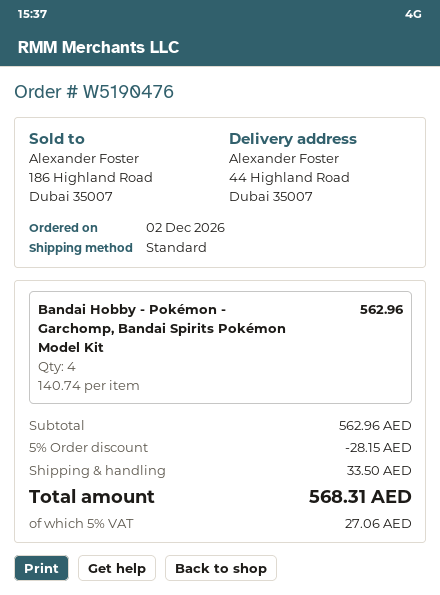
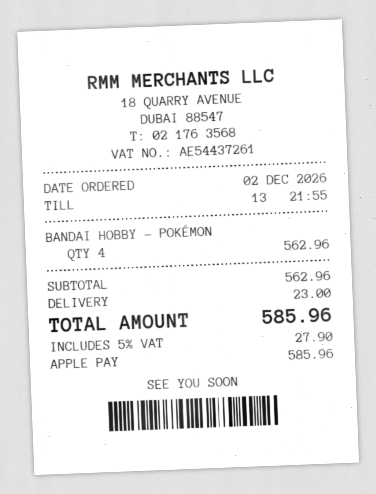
discount: 5% = 28.15 -> none
shipping: 33.50 -> 23.00
tax: 5% = 27.06 -> 5% = 27.90
total: 568.31 -> 585.96

